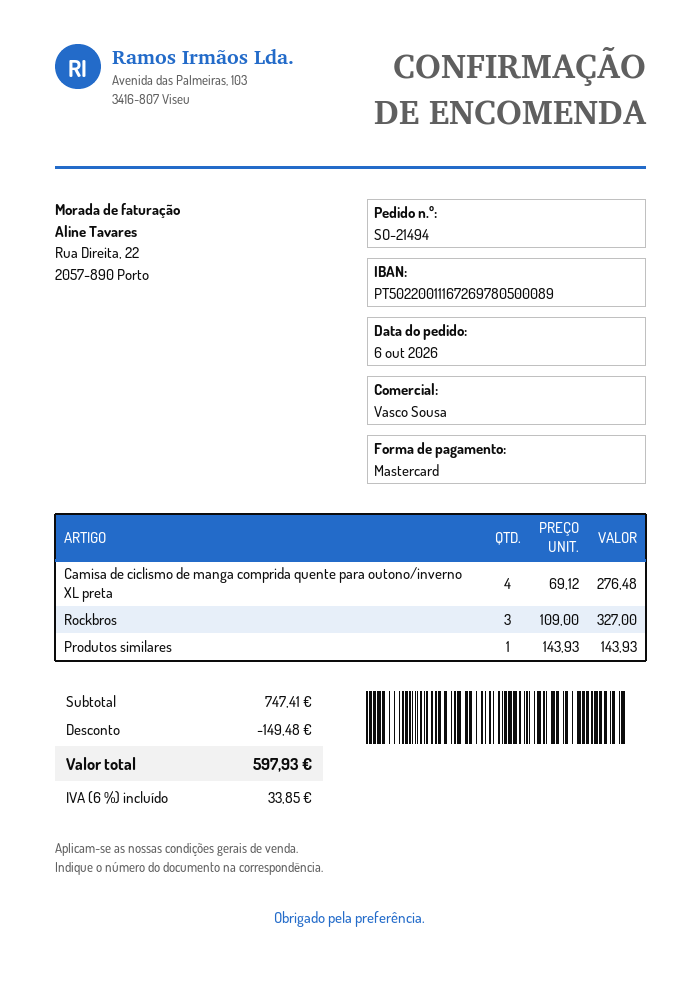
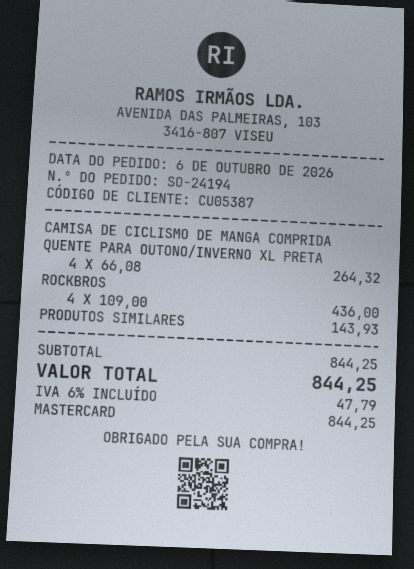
order number: SO-21494 -> SO-24194
Camisa de ciclismo de manga comprida quente para outono/inverno XL preta: 4 x 69.12 = 276.48 -> 4 x 66.08 = 264.32
Rockbros: 3 x 109.00 = 327.00 -> 4 x 109.00 = 436.00
subtotal: 747.41 -> 844.25
discount: 149.48 -> none
tax: 6% = 33.85 -> 6% = 47.79
total: 597.93 -> 844.25

